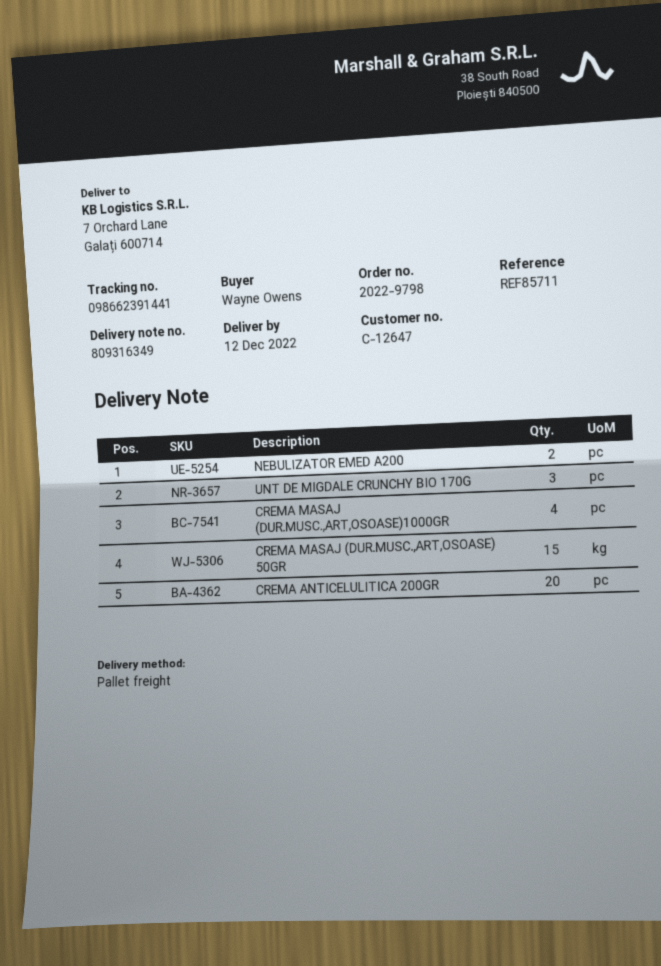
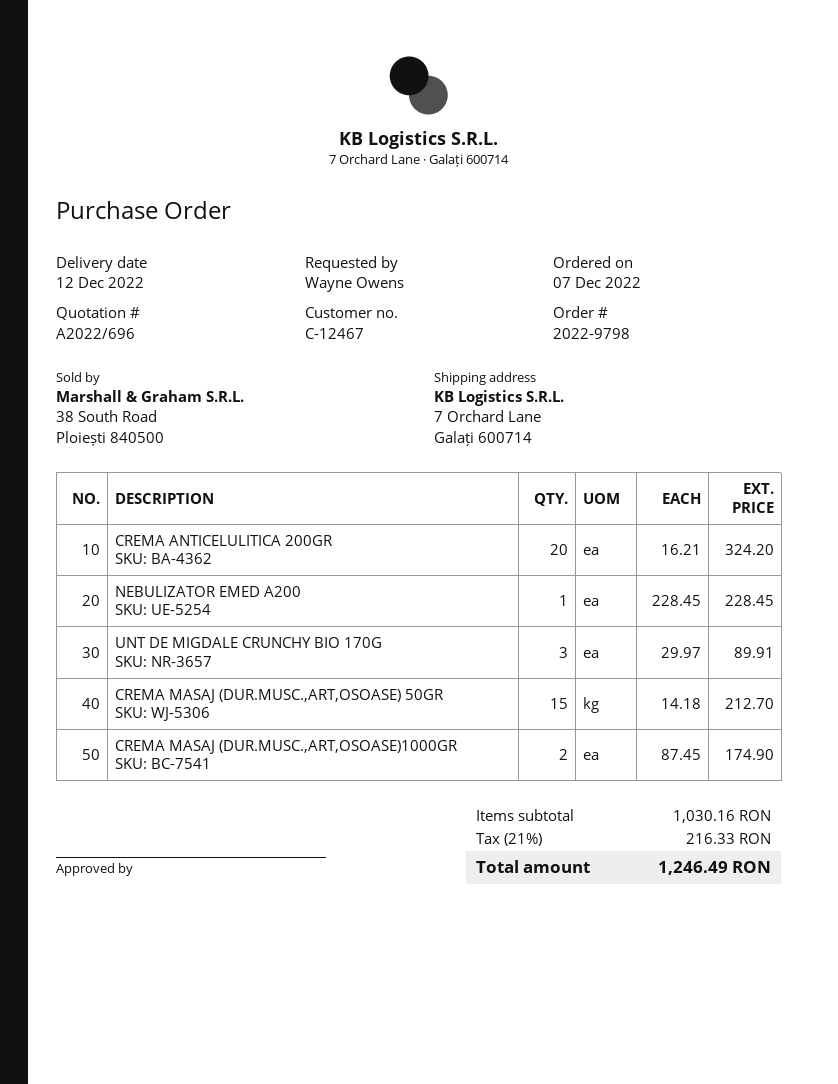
customer number: C-12647 -> C-12467
NEBULIZATOR EMED A200: 2 -> 1
CREMA MASAJ (DUR.MUSC.,ART,OSOASE)1000GR: 4 -> 2

